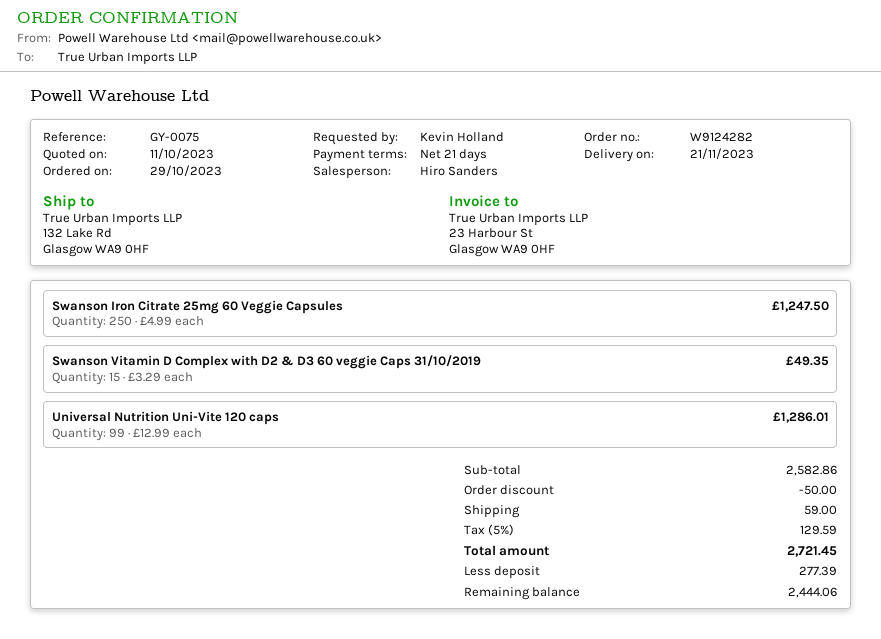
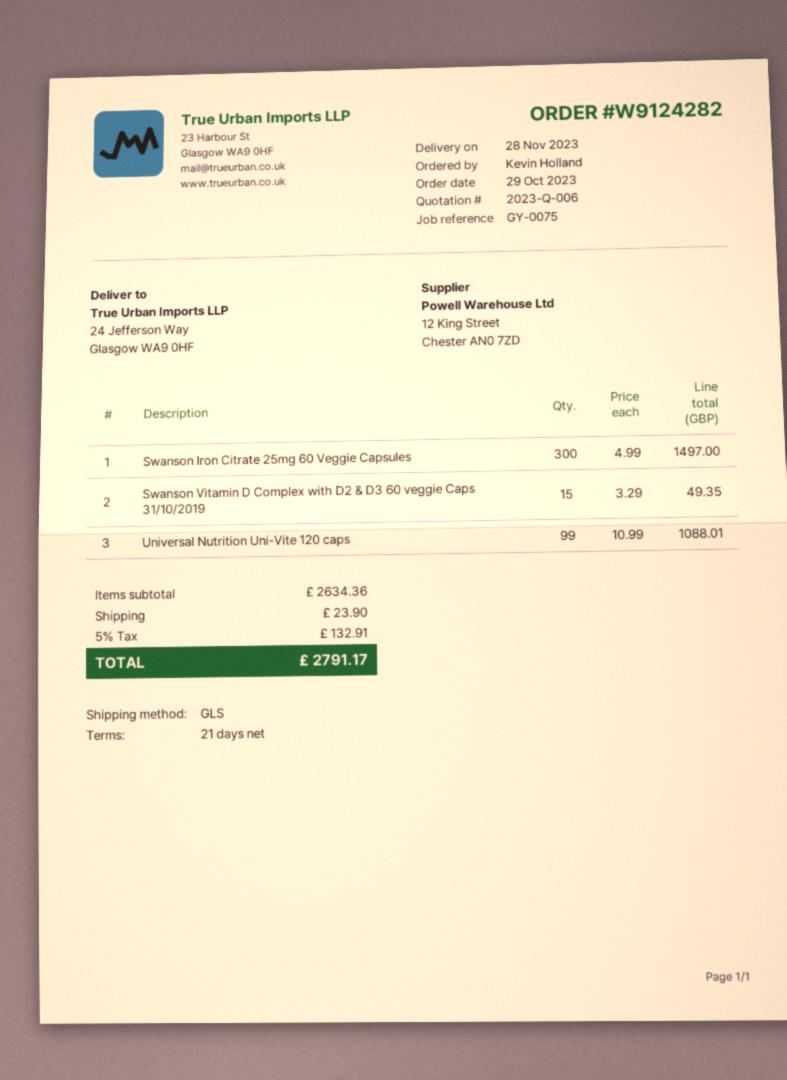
delivery date: 2023-11-21 -> 2023-11-28
ship to: 132 Lake Rd, Glasgow WA9 0HF -> 24 Jefferson Way, Glasgow WA9 0HF
Swanson Iron Citrate 25mg 60 Veggie Capsules: 250 x 4.99 = 1247.50 -> 300 x 4.99 = 1497.00
Universal Nutrition Uni-Vite 120 caps: 99 x 12.99 = 1286.01 -> 99 x 10.99 = 1088.01
subtotal: 2582.86 -> 2634.36
discount: 50.00 -> none
shipping: 59.00 -> 23.90
tax: 5% = 129.59 -> 5% = 132.91
total: 2721.45 -> 2791.17

